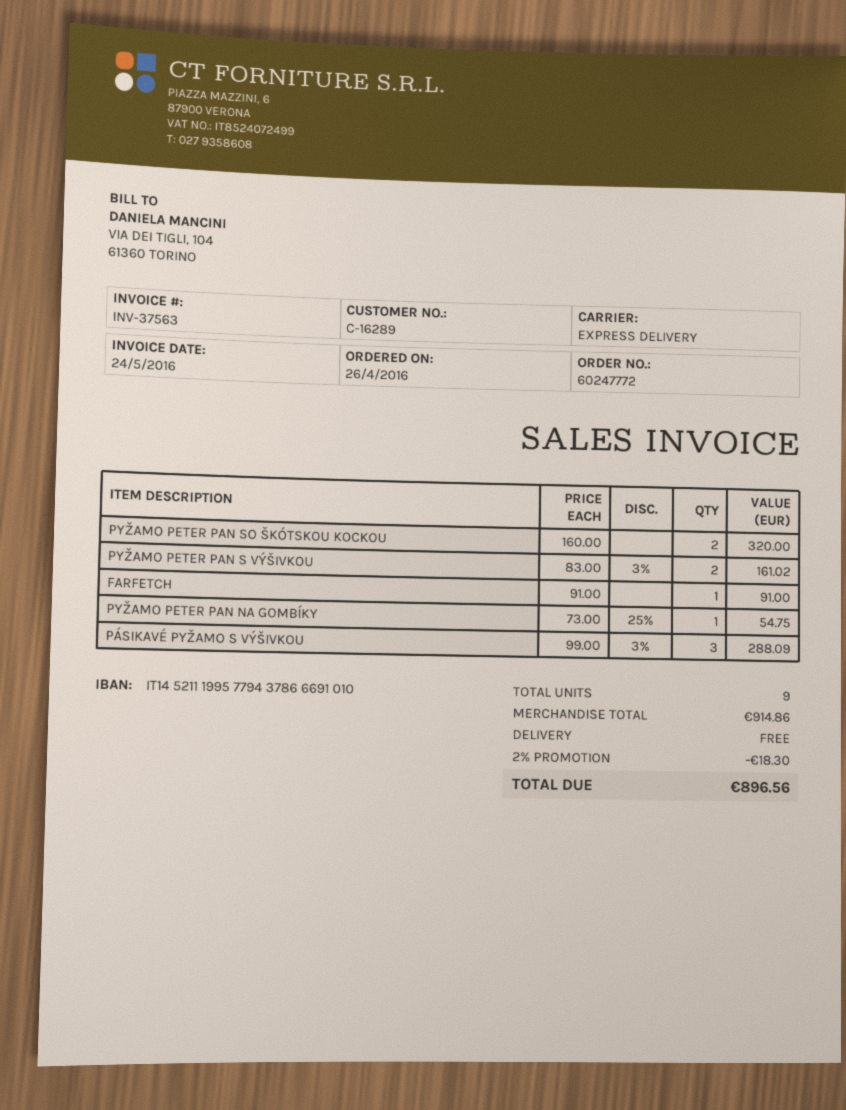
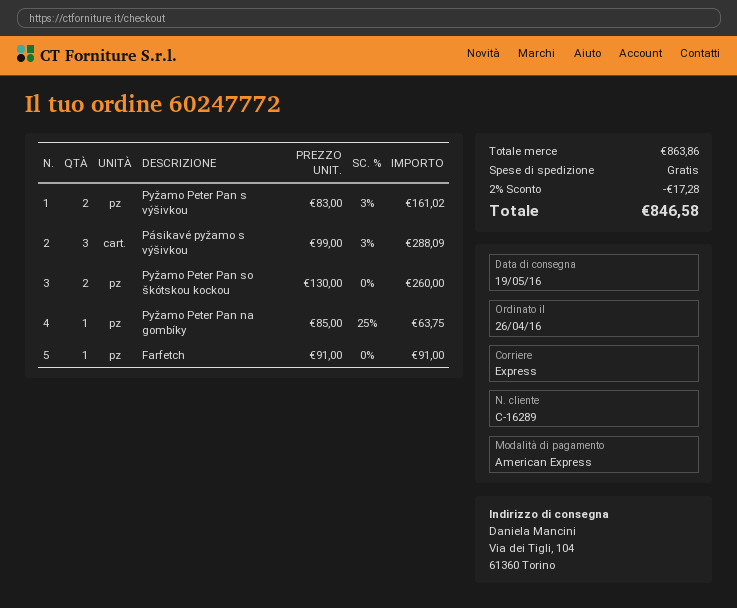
PYŽAMO PETER PAN SO ŠKÓTSKOU KOCKOU: 2 x 160.00 = 320.00 -> 2 x 130.00 = 260.00
PYŽAMO PETER PAN NA GOMBÍKY: 1 x 73.00 - 25% = 54.75 -> 1 x 85.00 - 25% = 63.75
subtotal: 914.86 -> 863.86
discount: 2% = 18.30 -> 2% = 17.28
total: 896.56 -> 846.58

